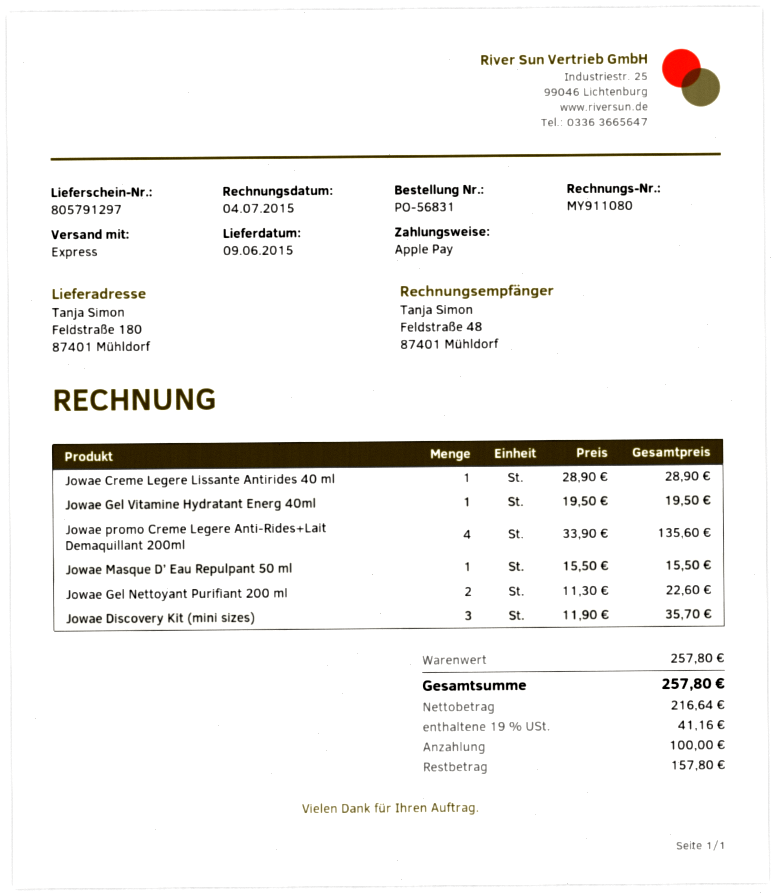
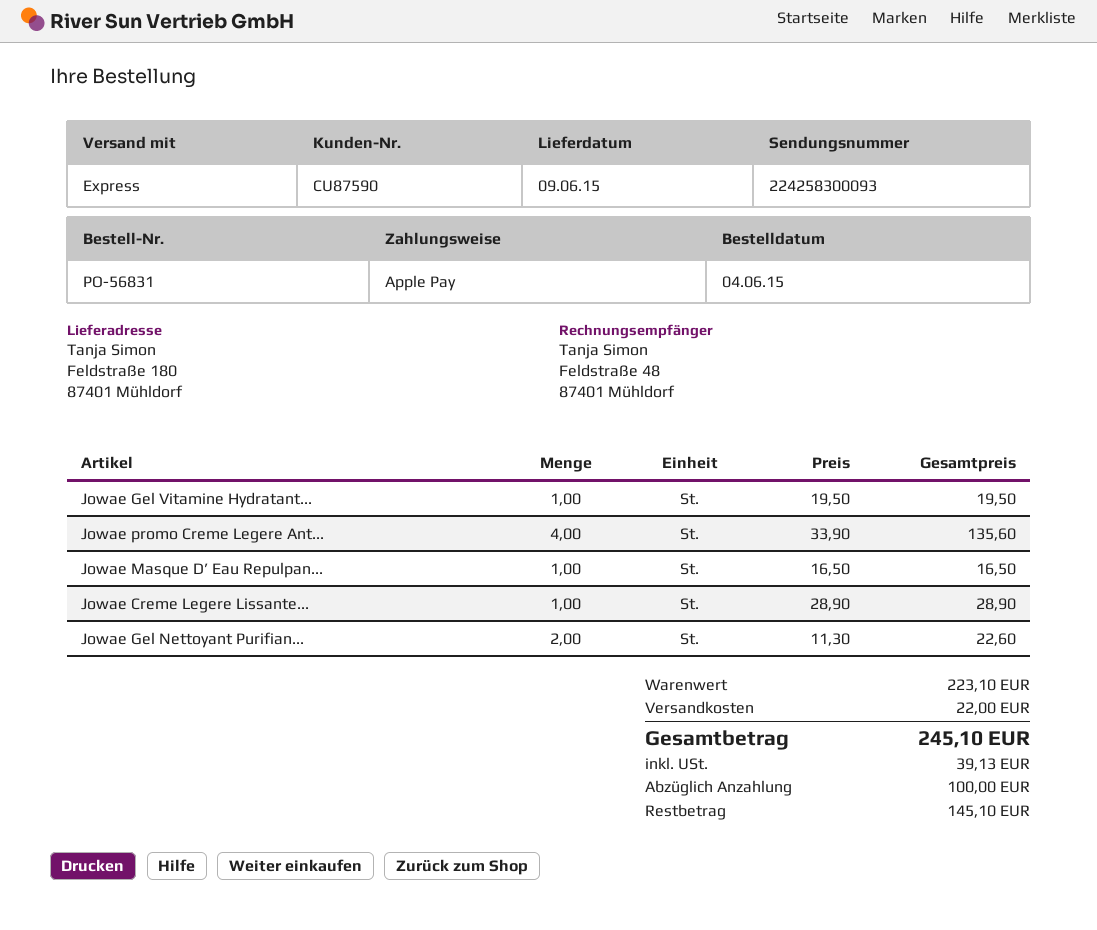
Jowae Masque D’ Eau Repulpant 50 ml: 1 x 15.50 = 15.50 -> 1 x 16.50 = 16.50
Jowae Discovery Kit (mini sizes): 3 x 11.90 = 35.70 -> none
subtotal: 257.80 -> 223.10
shipping: none -> 22.00
tax: 41.16 -> 39.13
total: 257.80 -> 245.10
balance: 157.80 -> 145.10

